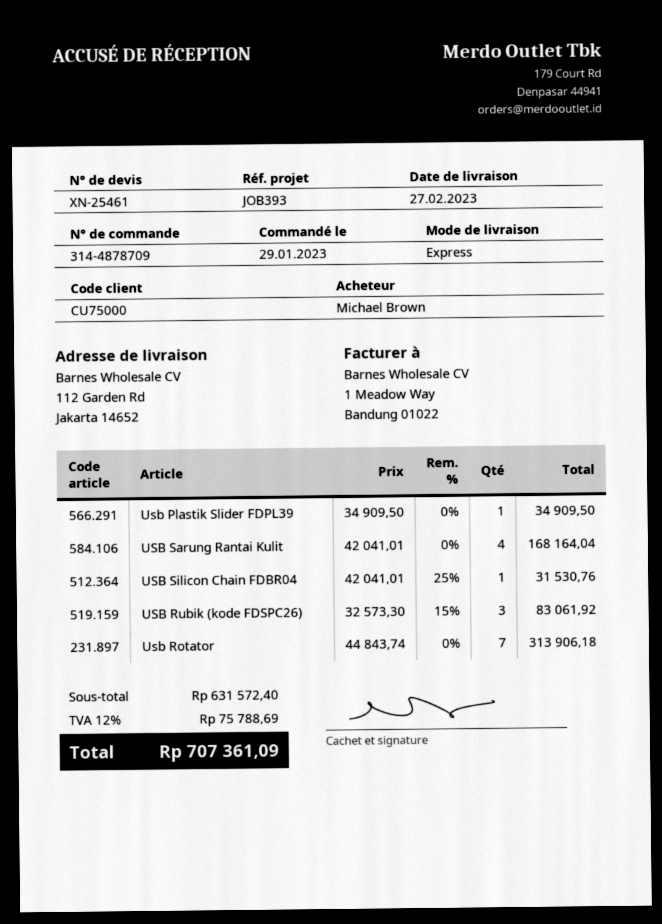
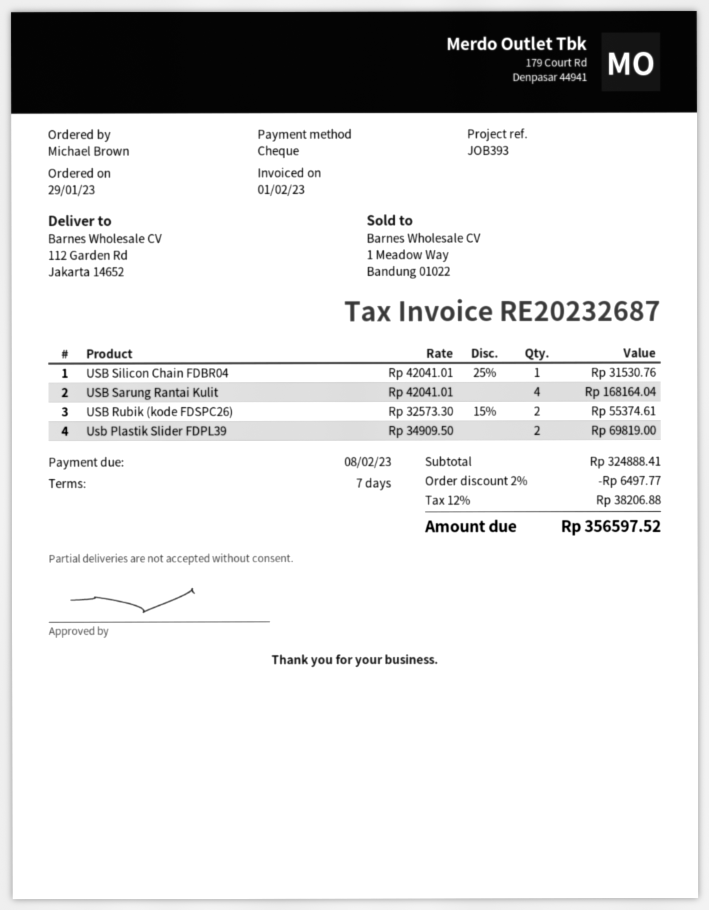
Usb Plastik Slider FDPL39: 1 x 34909.50 = 34909.50 -> 2 x 34909.50 = 69819.00
USB Rubik (kode FDSPC26): 3 x 32573.30 - 15% = 83061.92 -> 2 x 32573.30 - 15% = 55374.61
Usb Rotator: 7 x 44843.74 = 313906.18 -> none
subtotal: 631572.40 -> 324888.41
discount: none -> 2% = 6497.77
tax: 12% = 75788.69 -> 12% = 38206.88
total: 707361.09 -> 356597.52

